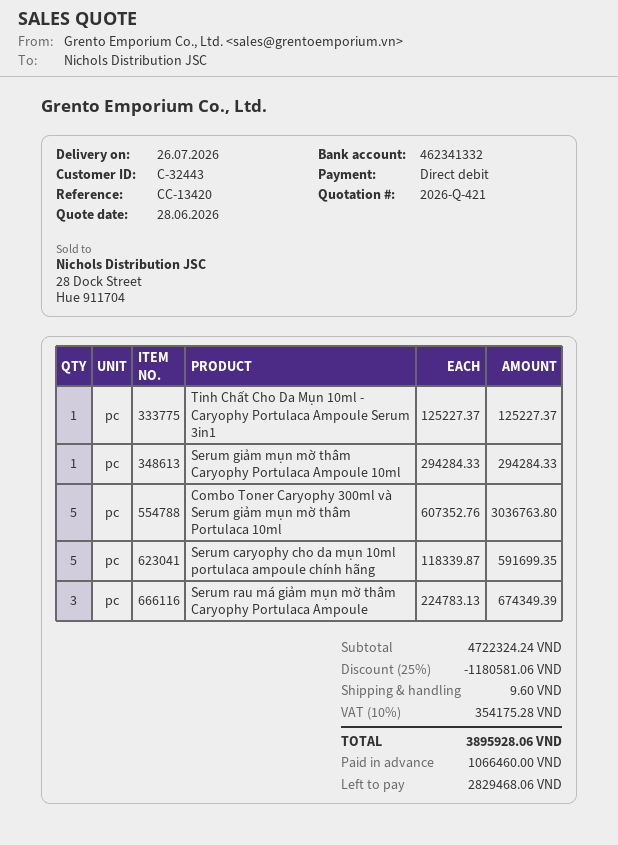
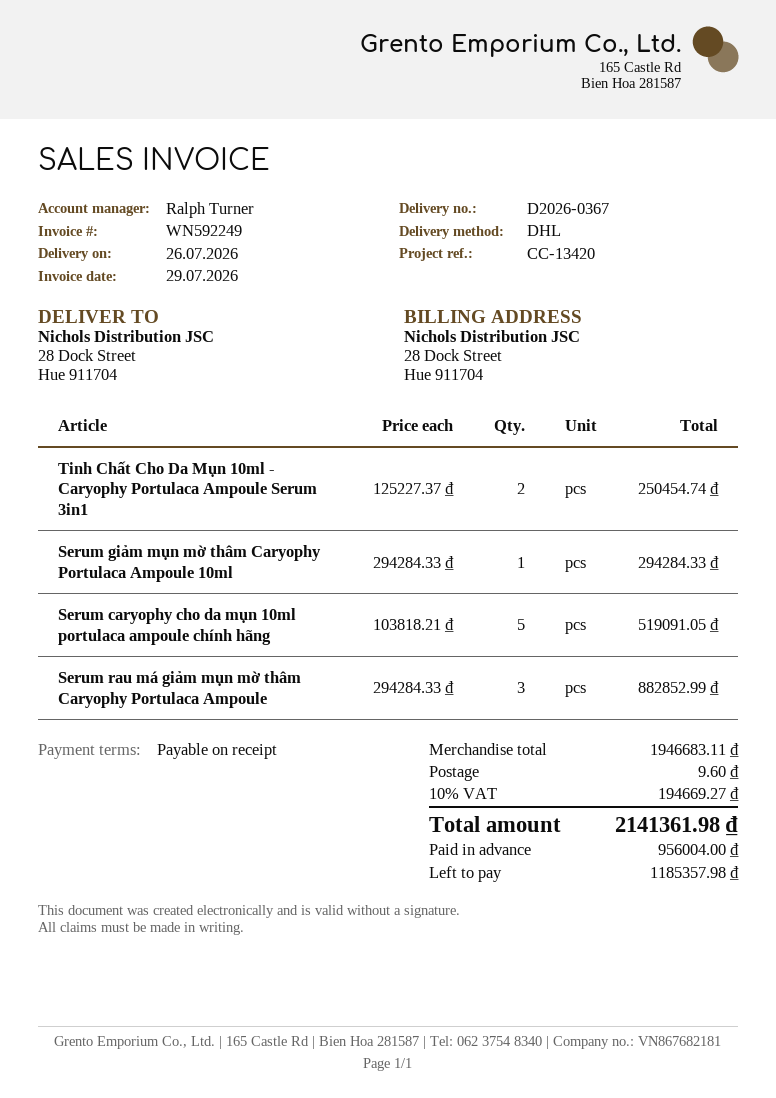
Tinh Chất Cho Da Mụn 10ml - Caryophy Portulaca Ampoule Serum 3in1: 1 x 125227.37 = 125227.37 -> 2 x 125227.37 = 250454.74
Combo Toner Caryophy 300ml và Serum giảm mụn mờ thâm Portulaca 10ml: 5 x 607352.76 = 3036763.80 -> none
Serum caryophy cho da mụn 10ml portulaca ampoule chính hãng: 5 x 118339.87 = 591699.35 -> 5 x 103818.21 = 519091.05
Serum rau má giảm mụn mờ thâm Caryophy Portulaca Ampoule: 3 x 224783.13 = 674349.39 -> 3 x 294284.33 = 882852.99
subtotal: 4722324.24 -> 1946683.11
discount: 25% = 1180581.06 -> none
tax: 10% = 354175.28 -> 10% = 194669.27
total: 3895928.06 -> 2141361.98
deposit: 1066460.00 -> 956004.00
balance: 2829468.06 -> 1185357.98

